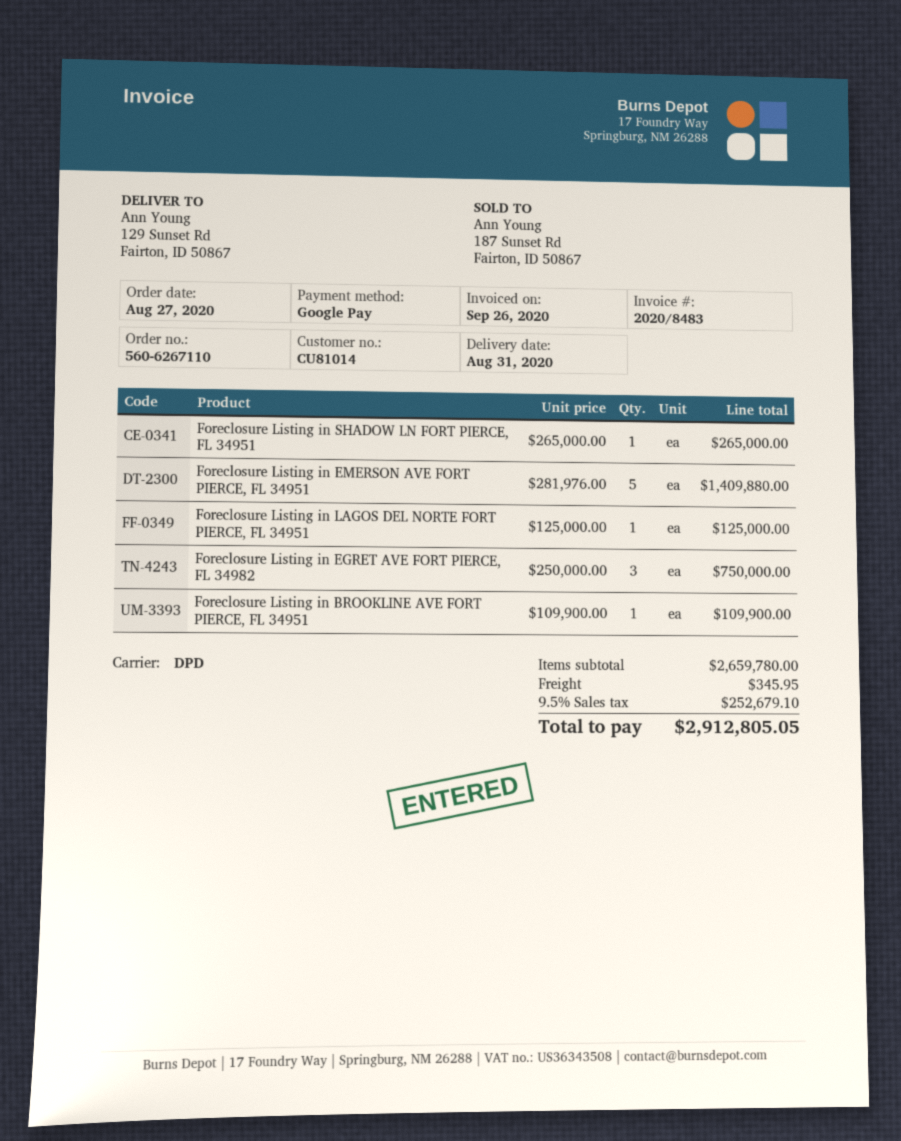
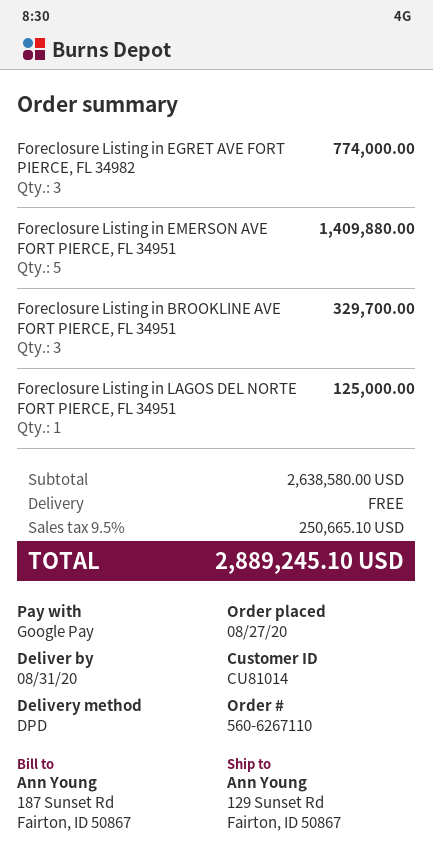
Foreclosure Listing in SHADOW LN FORT PIERCE, FL 34951: 1 for 265000.00 -> none
Foreclosure Listing in EGRET AVE FORT PIERCE, FL 34982: 3 for 750000.00 -> 3 for 774000.00
Foreclosure Listing in BROOKLINE AVE FORT PIERCE, FL 34951: 1 for 109900.00 -> 3 for 329700.00
subtotal: 2659780.00 -> 2638580.00
shipping: 345.95 -> 0.00
tax: 9.5% = 252679.10 -> 9.5% = 250665.10
total: 2912805.05 -> 2889245.10

